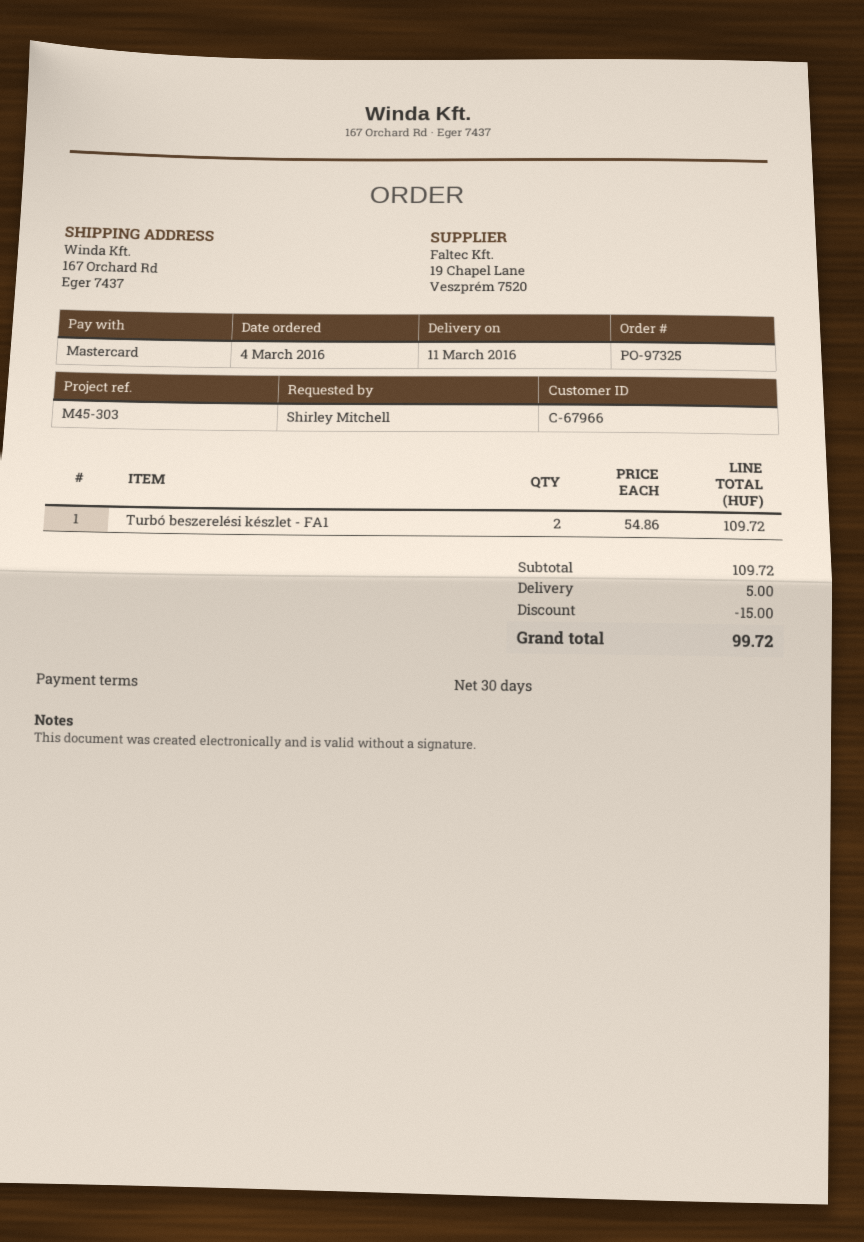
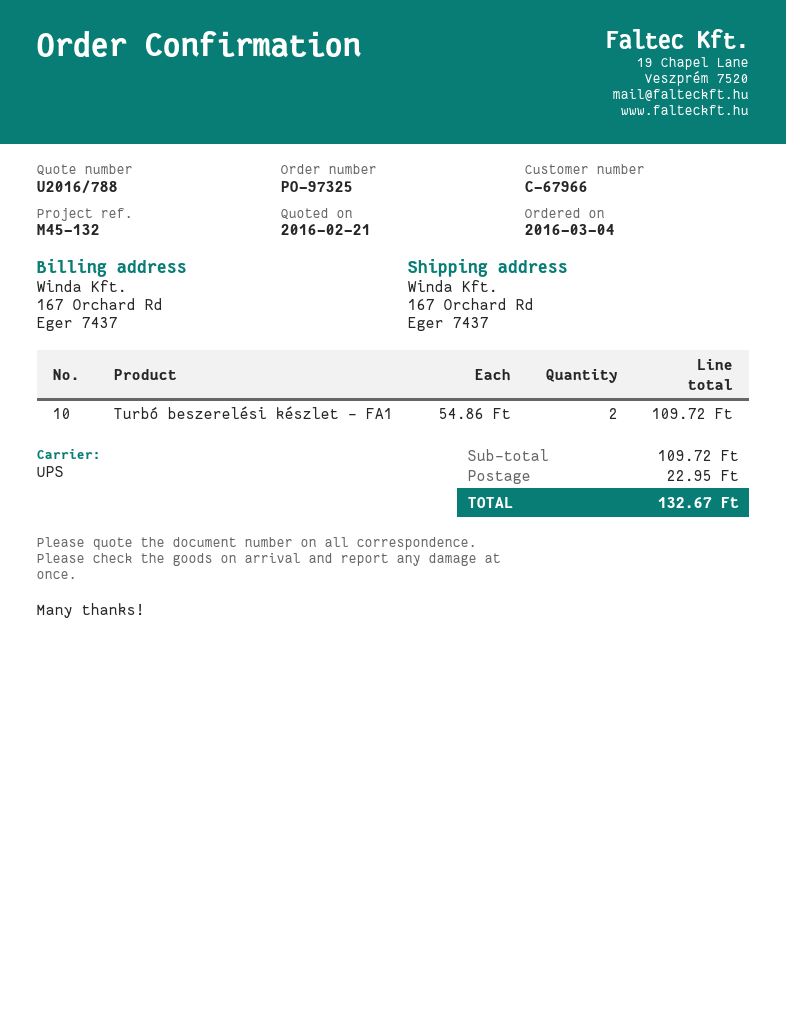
reference: M45-303 -> M45-132
discount: 15.00 -> none
shipping: 5.00 -> 22.95
total: 99.72 -> 132.67

